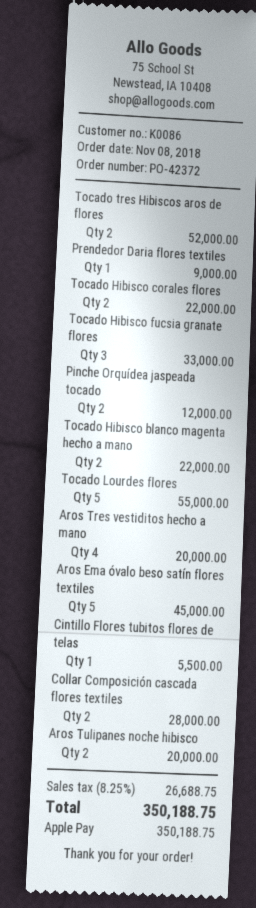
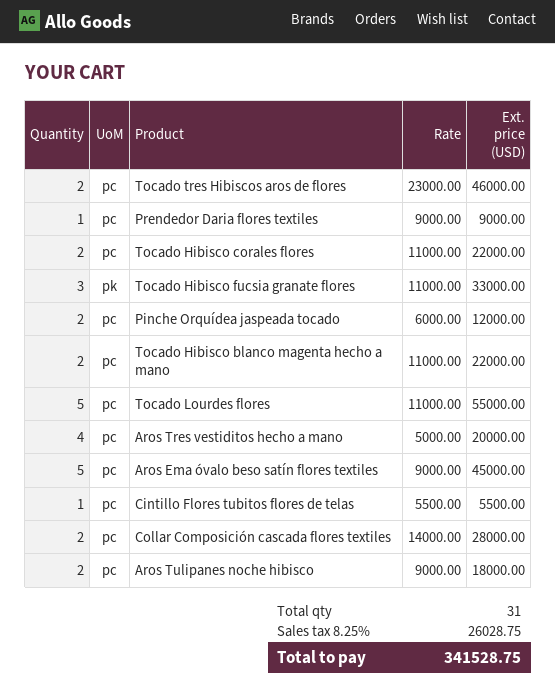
Tocado tres Hibiscos aros de flores: 2 for 52000.00 -> 2 for 46000.00
Aros Tulipanes noche hibisco: 2 for 20000.00 -> 2 for 18000.00
tax: 8.25% = 26688.75 -> 8.25% = 26028.75
total: 350188.75 -> 341528.75

